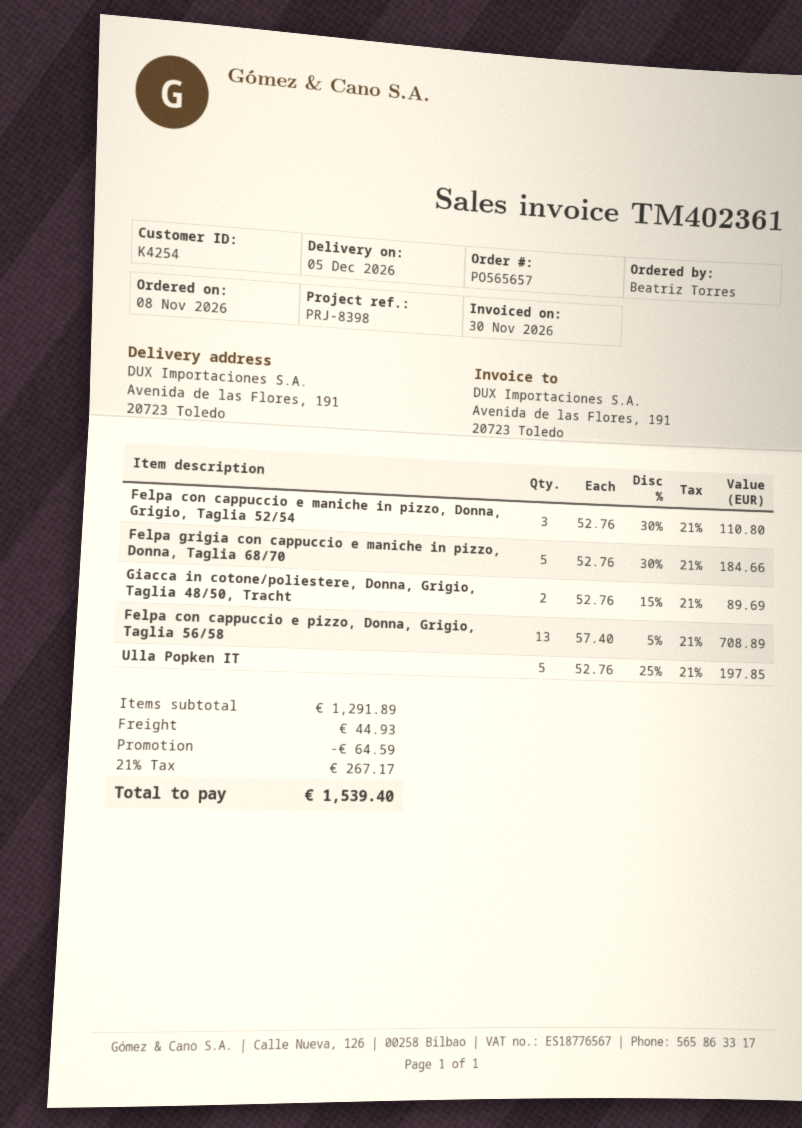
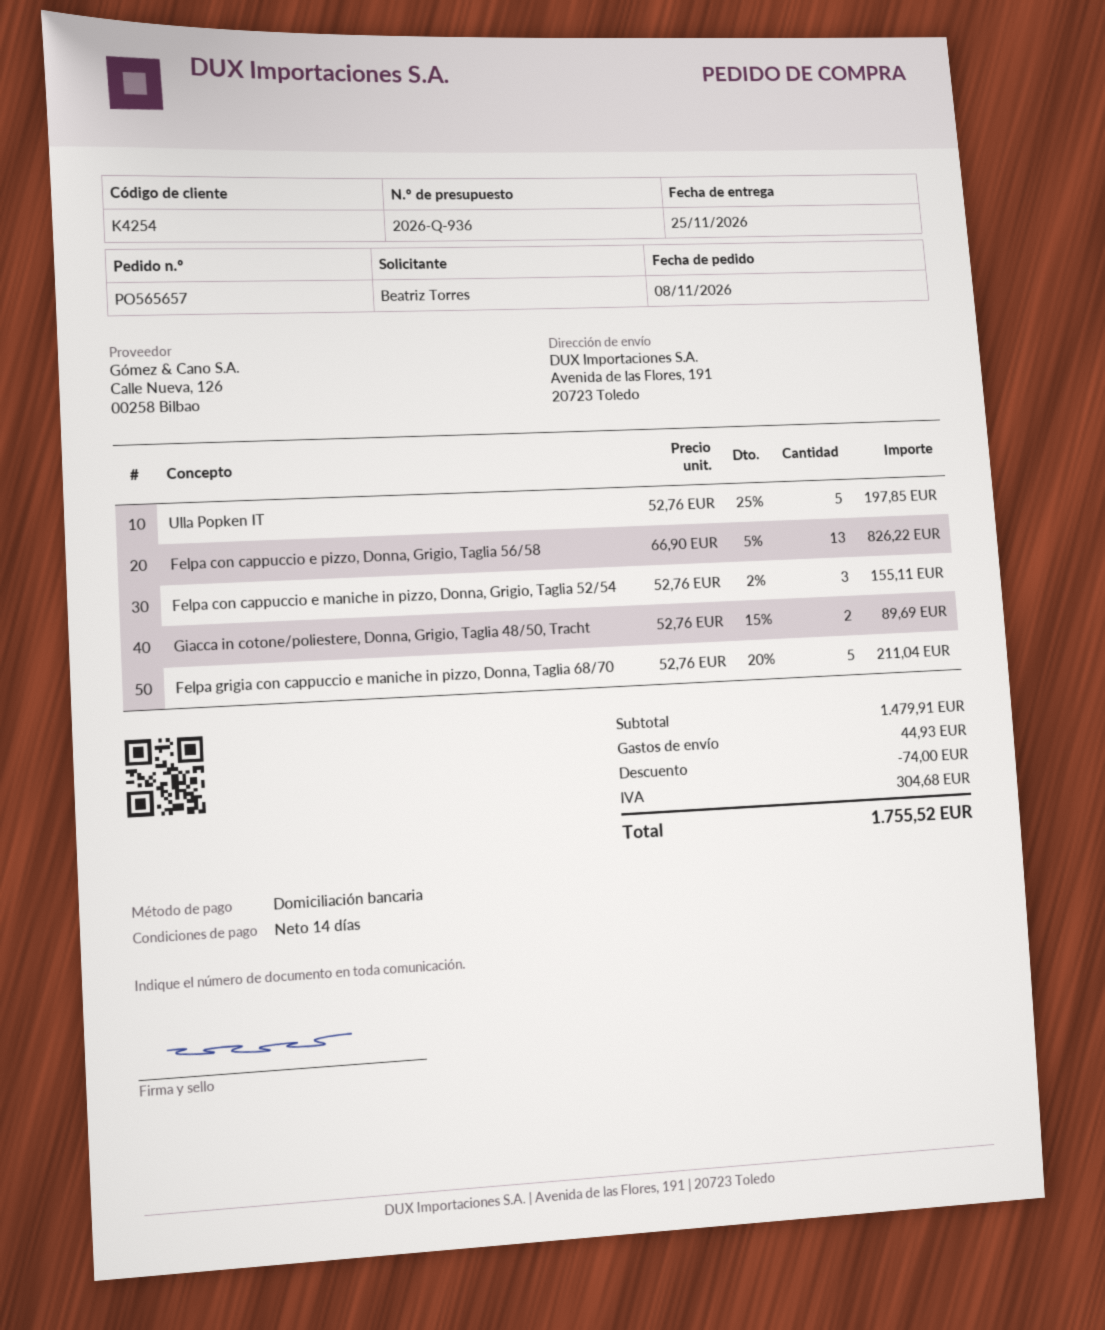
delivery date: 2026-12-05 -> 2026-11-25
Felpa con cappuccio e maniche in pizzo, Donna, Grigio, Taglia 52/54: 3 x 52.76 - 30% = 110.80 -> 3 x 52.76 - 2% = 155.11
Felpa grigia con cappuccio e maniche in pizzo, Donna, Taglia 68/70: 5 x 52.76 - 30% = 184.66 -> 5 x 52.76 - 20% = 211.04
Felpa con cappuccio e pizzo, Donna, Grigio, Taglia 56/58: 13 x 57.40 - 5% = 708.89 -> 13 x 66.90 - 5% = 826.22
subtotal: 1291.89 -> 1479.91
discount: 64.59 -> 74.00
tax: 267.17 -> 304.68
total: 1539.40 -> 1755.52

